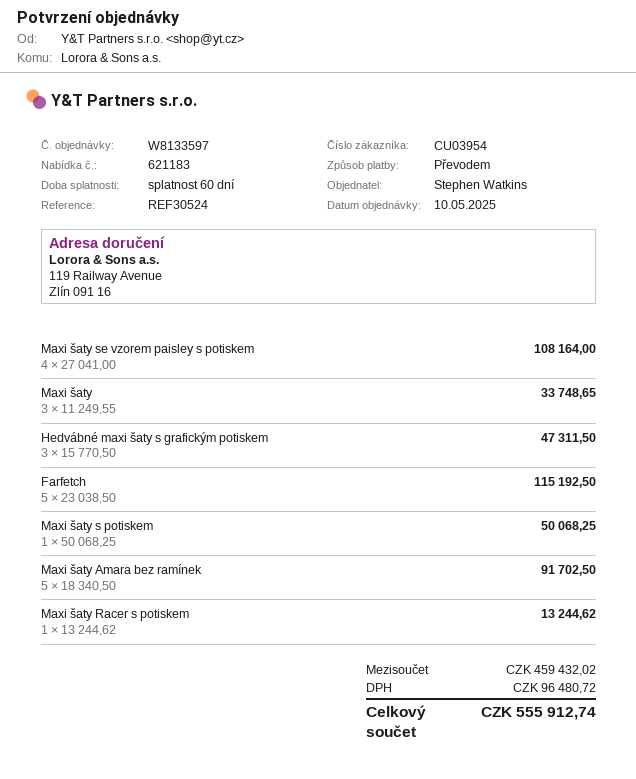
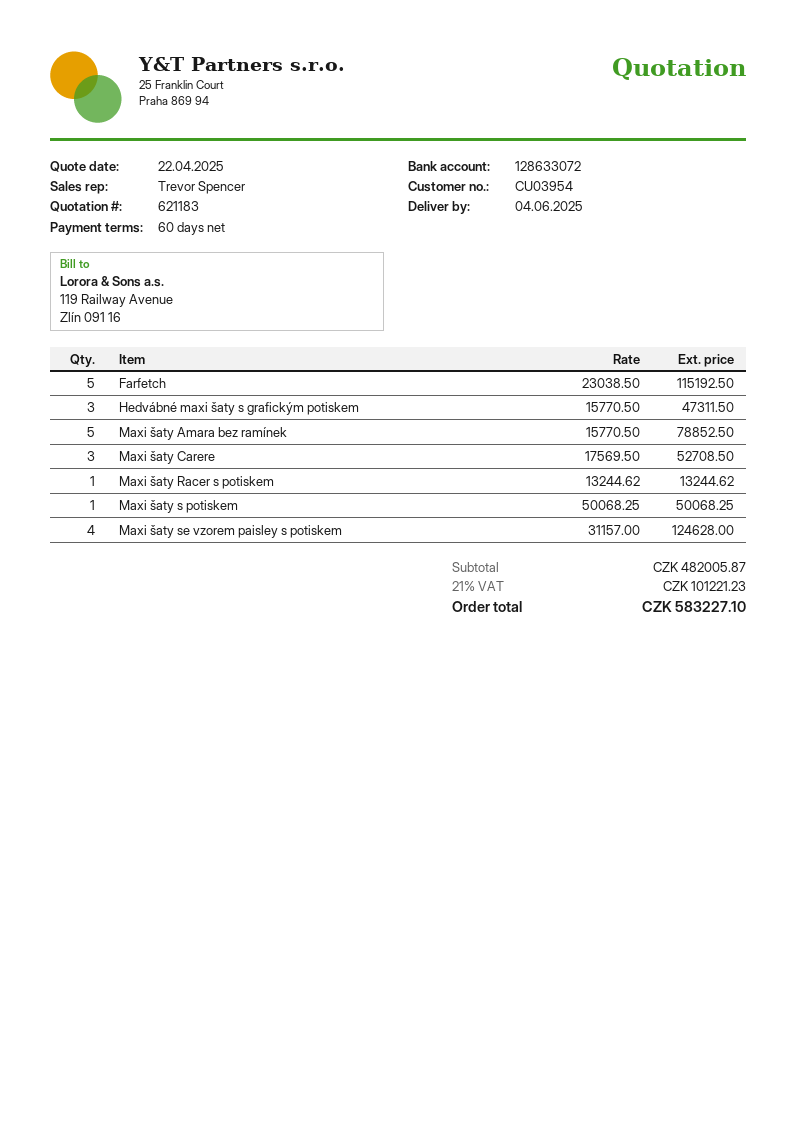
Maxi šaty se vzorem paisley s potiskem: 4 x 27041.00 = 108164.00 -> 4 x 31157.00 = 124628.00
Maxi šaty: 3 x 11249.55 = 33748.65 -> none
Maxi šaty Amara bez ramínek: 5 x 18340.50 = 91702.50 -> 5 x 15770.50 = 78852.50
Maxi šaty Carere: none -> 3 x 17569.50 = 52708.50
subtotal: 459432.02 -> 482005.87
tax: 96480.72 -> 101221.23
total: 555912.74 -> 583227.10

